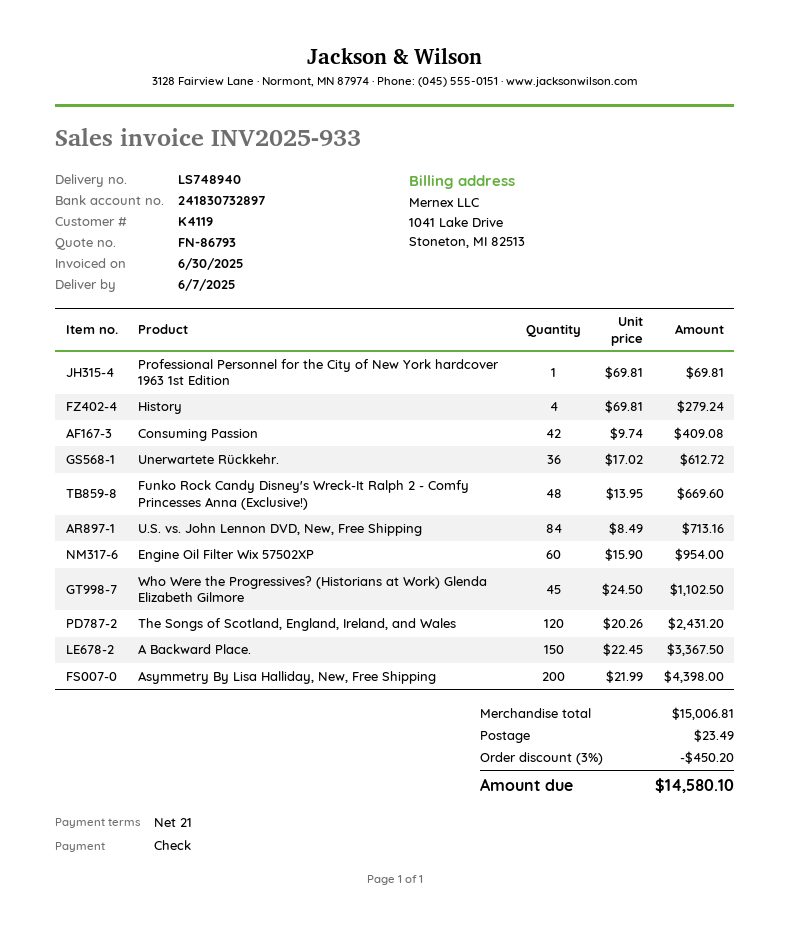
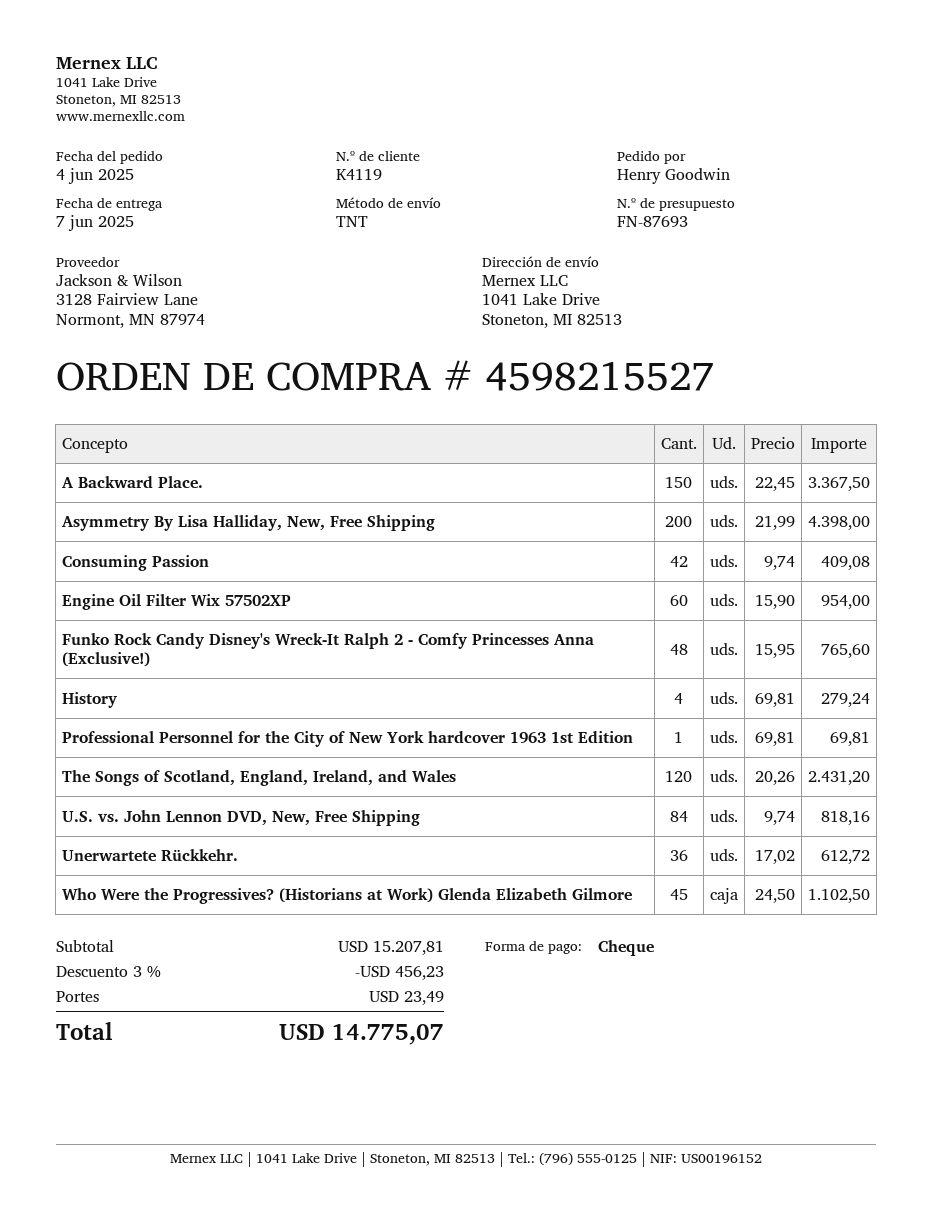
quote number: FN-86793 -> FN-87693
Funko Rock Candy Disney's Wreck-It Ralph 2 - Comfy Princesses Anna (Exclusive!): 48 x 13.95 = 669.60 -> 48 x 15.95 = 765.60
U.S. vs. John Lennon DVD, New, Free Shipping: 84 x 8.49 = 713.16 -> 84 x 9.74 = 818.16
subtotal: 15006.81 -> 15207.81
discount: 3% = 450.20 -> 3% = 456.23
total: 14580.10 -> 14775.07

